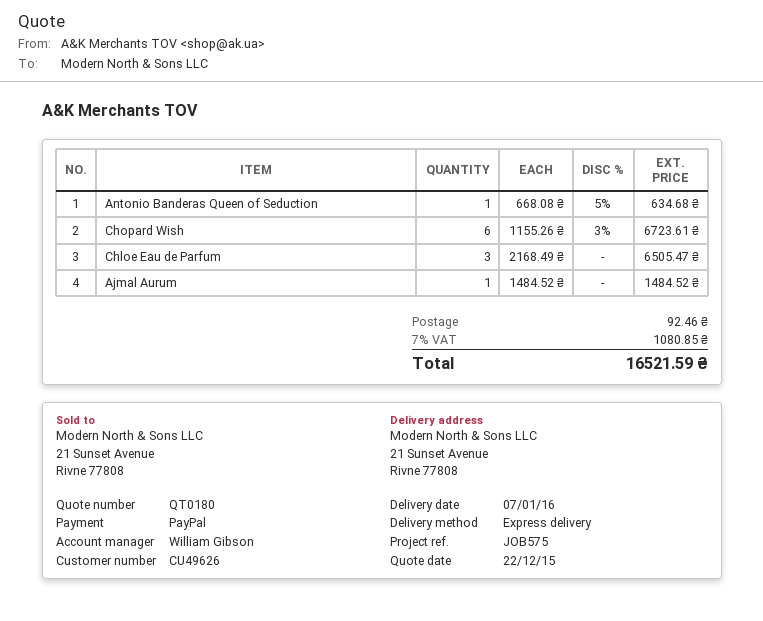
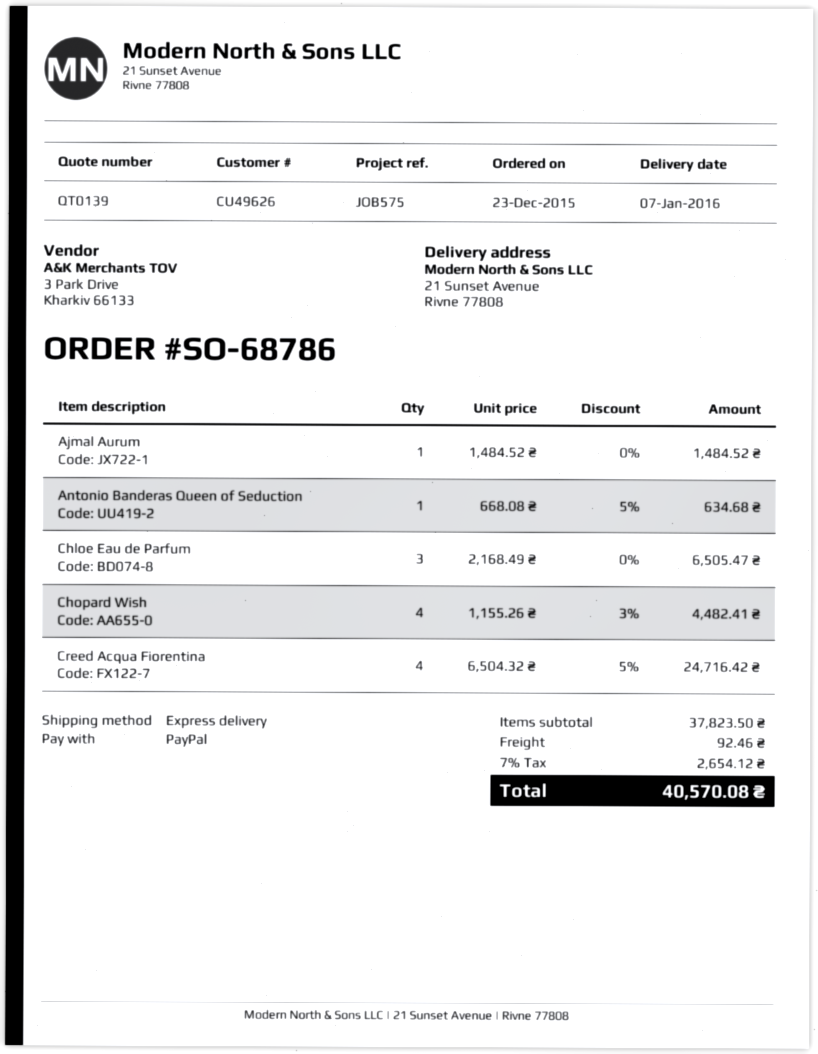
quote number: QT0180 -> QT0139
Chopard Wish: 6 x 1155.26 - 3% = 6723.61 -> 4 x 1155.26 - 3% = 4482.41
Creed Acqua Fiorentina: none -> 4 x 6504.32 - 5% = 24716.42
tax: 7% = 1080.85 -> 7% = 2654.12
total: 16521.59 -> 40570.08

